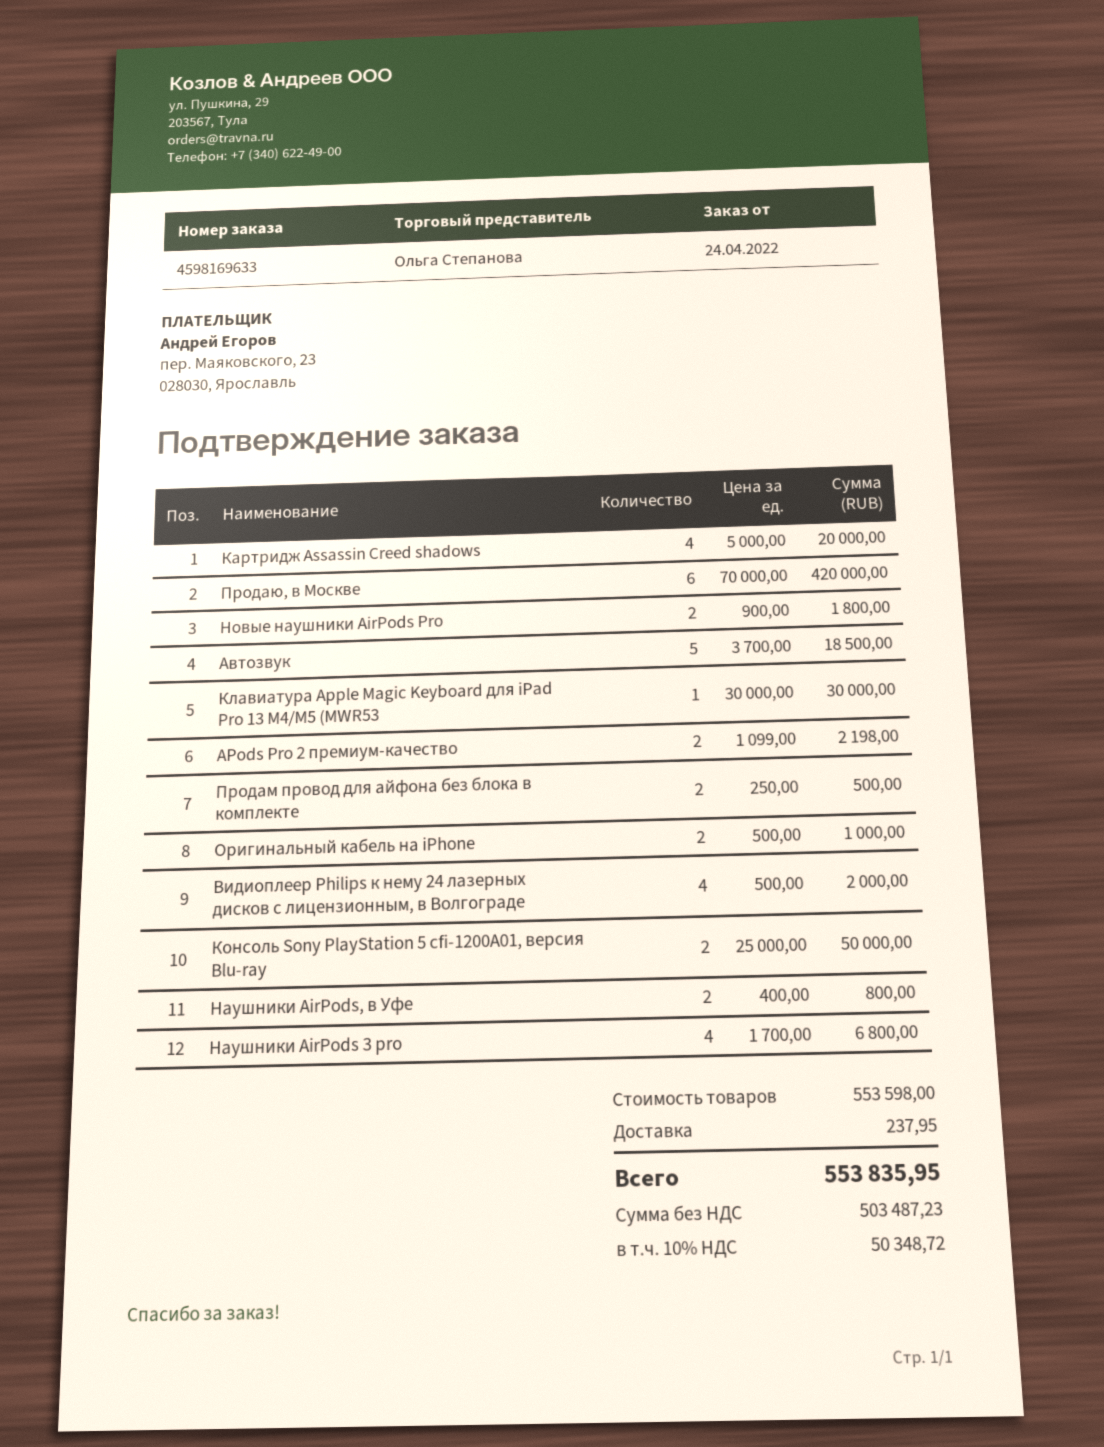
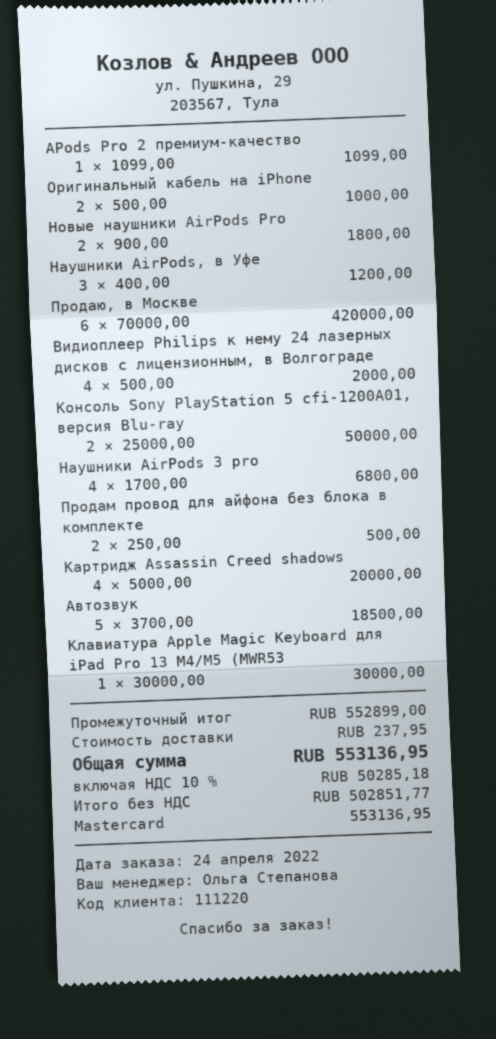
APods Pro 2 премиум-качество: 2 x 1099.00 = 2198.00 -> 1 x 1099.00 = 1099.00
Наушники AirPods, в Уфе: 2 x 400.00 = 800.00 -> 3 x 400.00 = 1200.00
subtotal: 553598.00 -> 552899.00
net: 503487.23 -> 502851.77
tax: 10% = 50348.72 -> 10% = 50285.18
total: 553835.95 -> 553136.95

